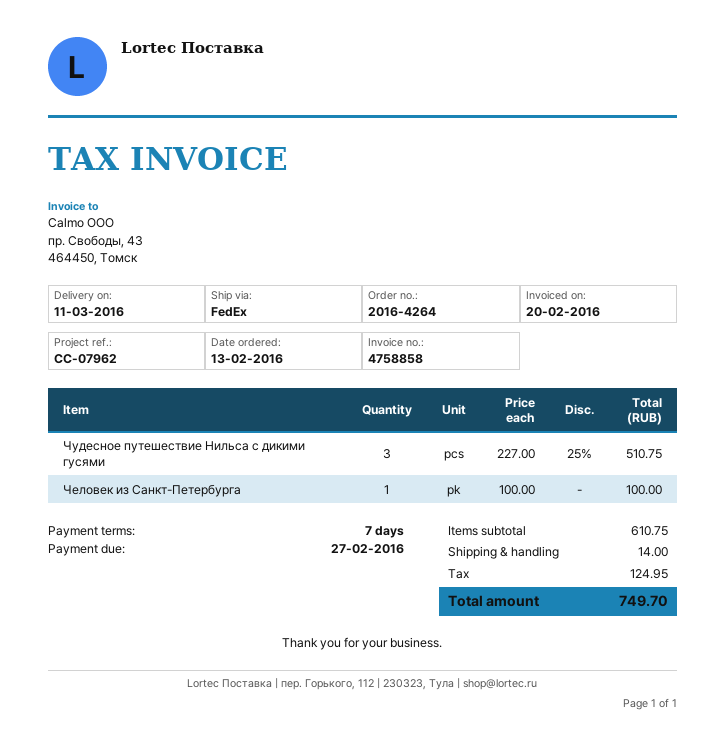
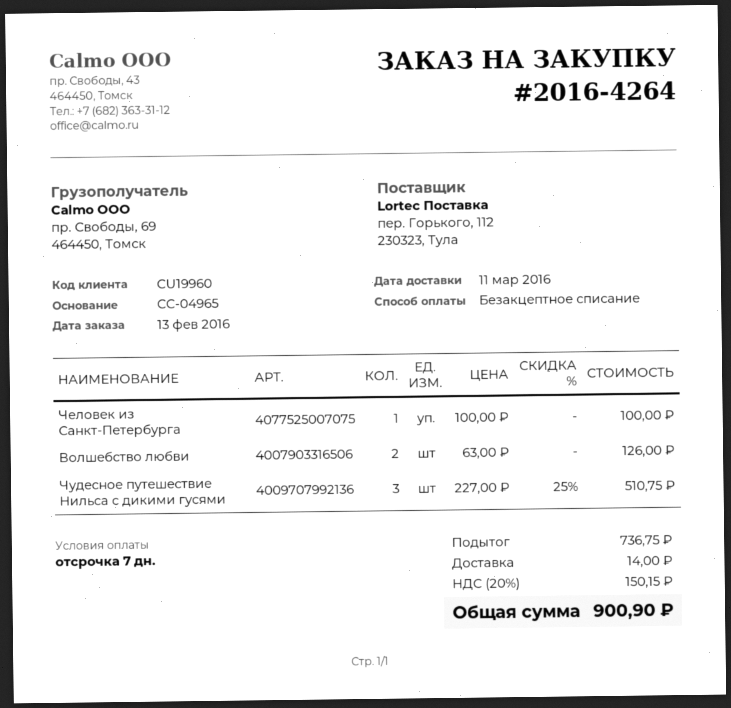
reference: CC-07962 -> CC-04965
Волшебство любви: none -> 2 x 63.00 = 126.00
subtotal: 610.75 -> 736.75
tax: 124.95 -> 150.15
total: 749.70 -> 900.90

